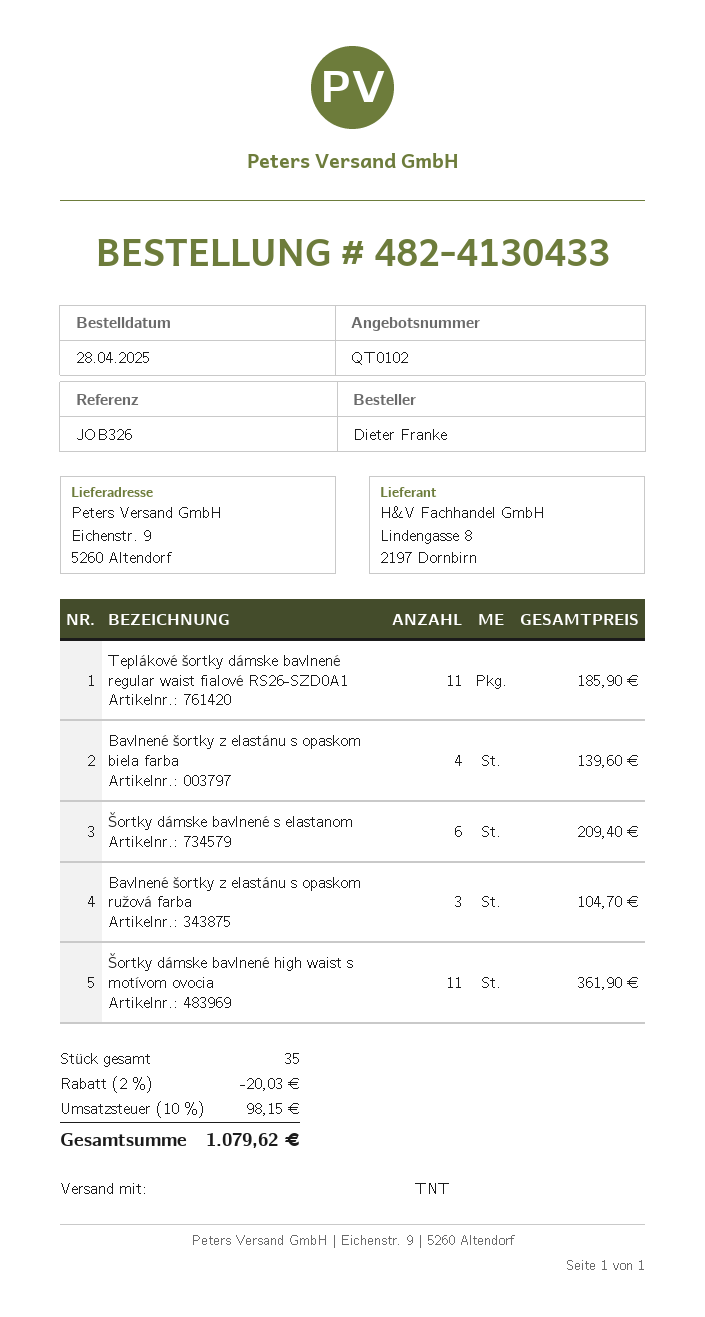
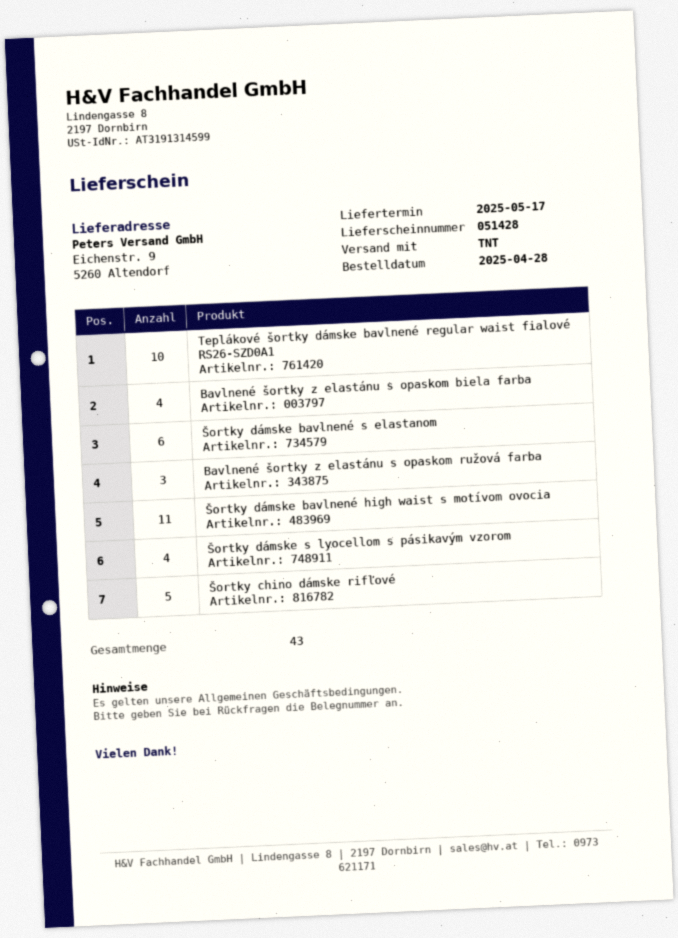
Teplákové šortky dámske bavlnené regular waist fialové RS26-SZD0A1: 11 -> 10
Šortky dámske s lyocellom s pásikavým vzorom: none -> 4
Šortky chino dámske rifľové: none -> 5
total quantity: 35 -> 43

